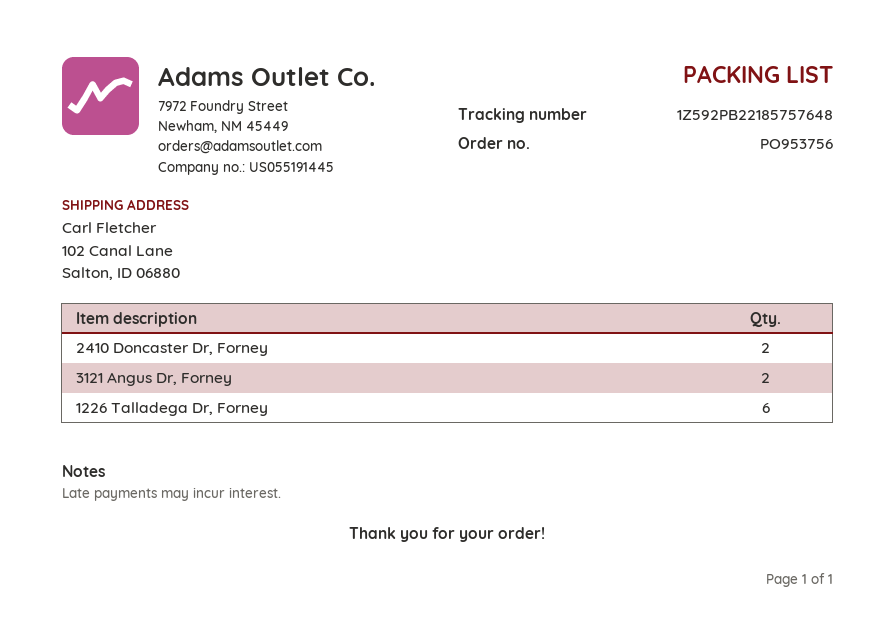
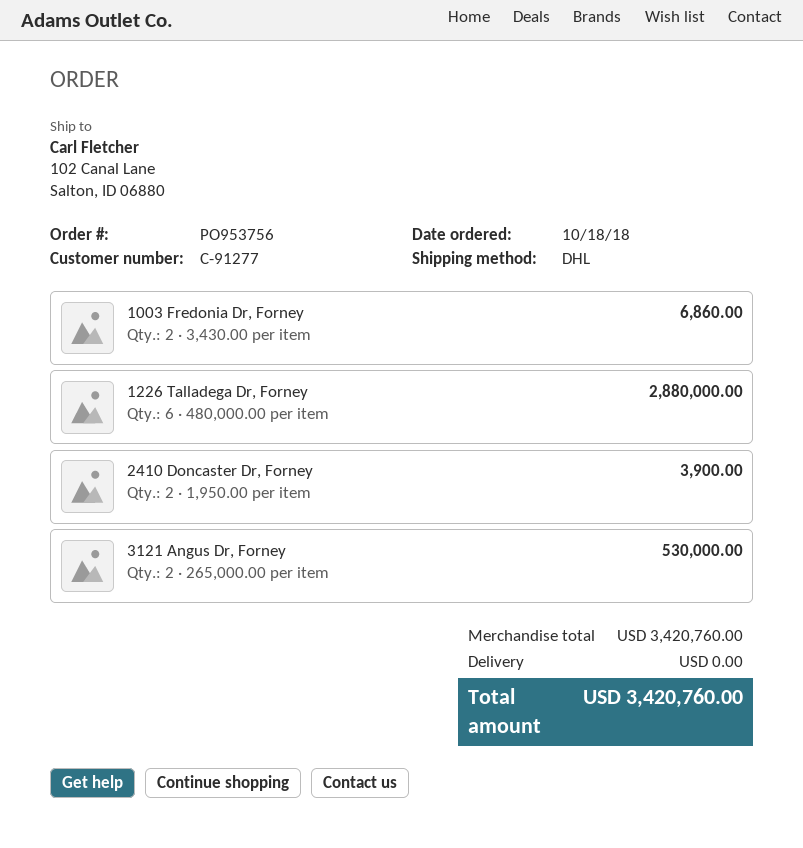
1003 Fredonia Dr, Forney: none -> 2

